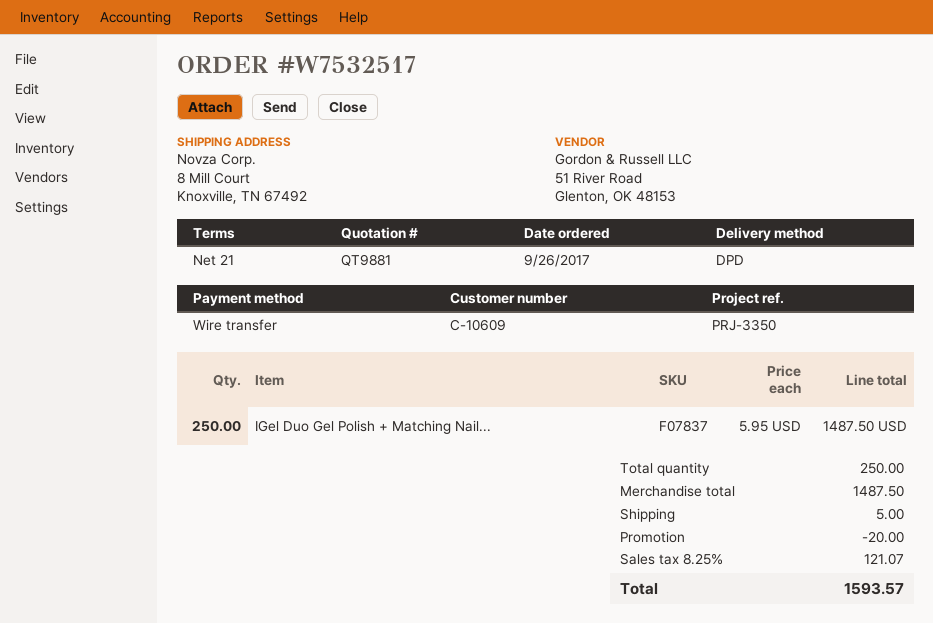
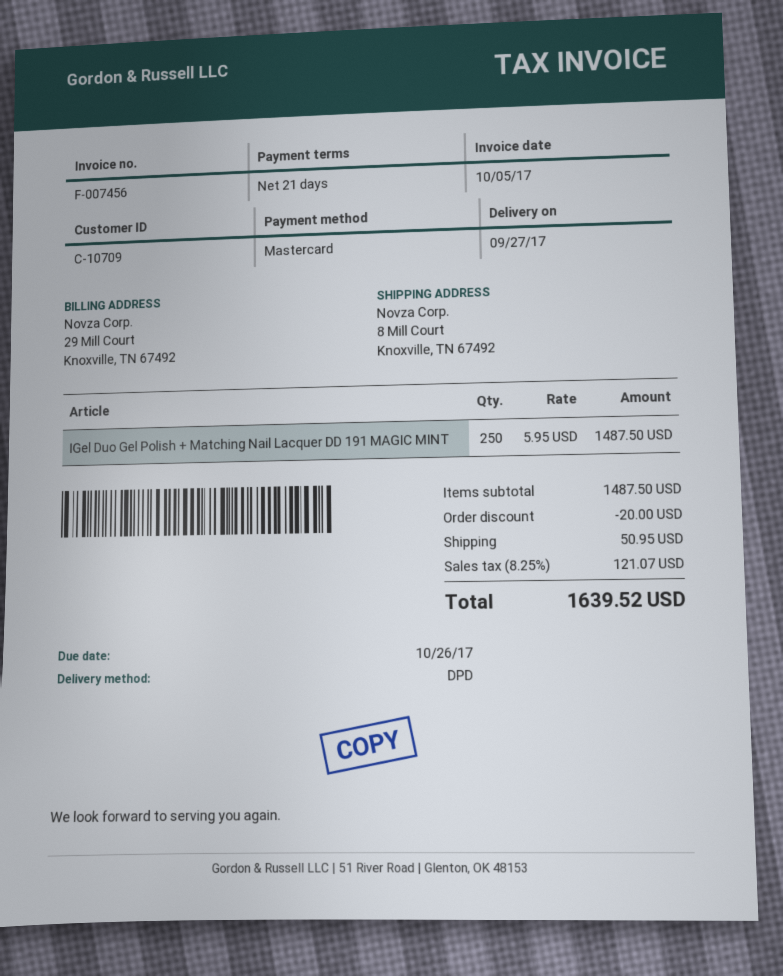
customer number: C-10609 -> C-10709
payment method: bank transfer -> Mastercard
shipping: 5.00 -> 50.95
total: 1593.57 -> 1639.52

